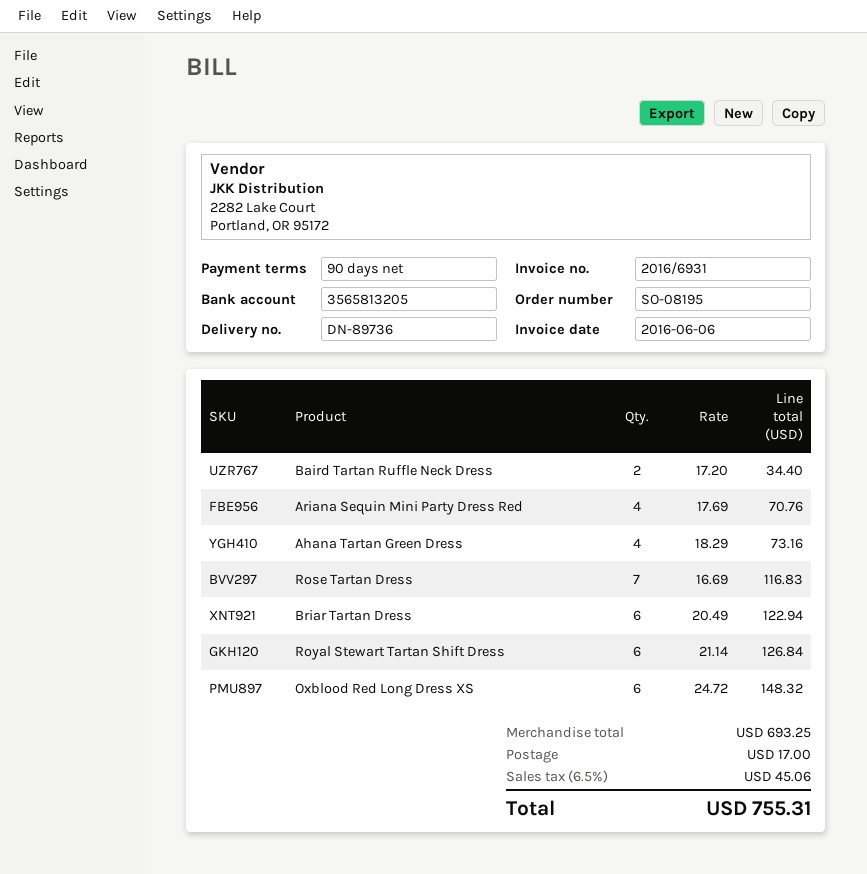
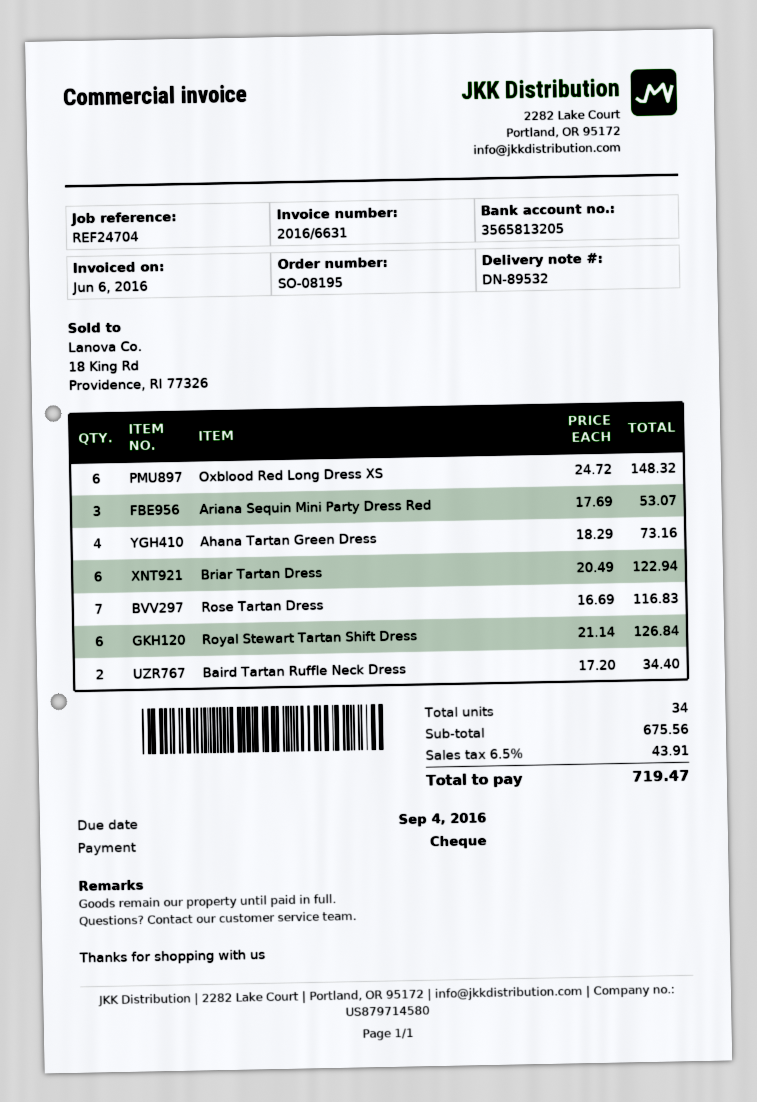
delivery note number: DN-89736 -> DN-89532
invoice number: 2016/6931 -> 2016/6631
Ariana Sequin Mini Party Dress Red: 4 x 17.69 = 70.76 -> 3 x 17.69 = 53.07
subtotal: 693.25 -> 675.56
shipping: 17.00 -> none
tax: 6.5% = 45.06 -> 6.5% = 43.91
total: 755.31 -> 719.47

